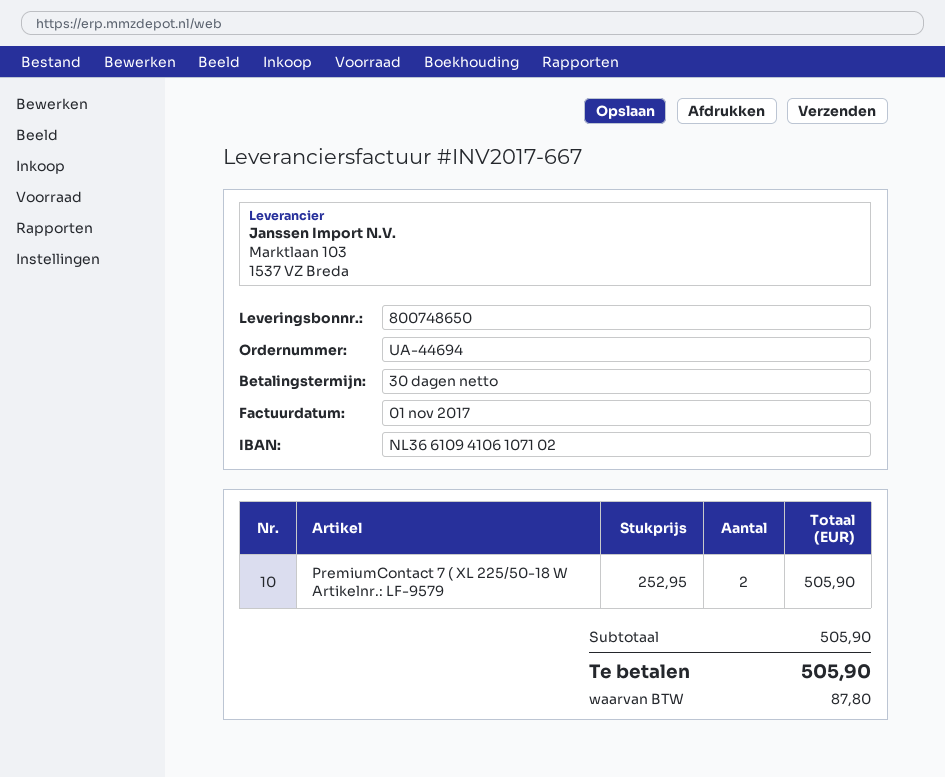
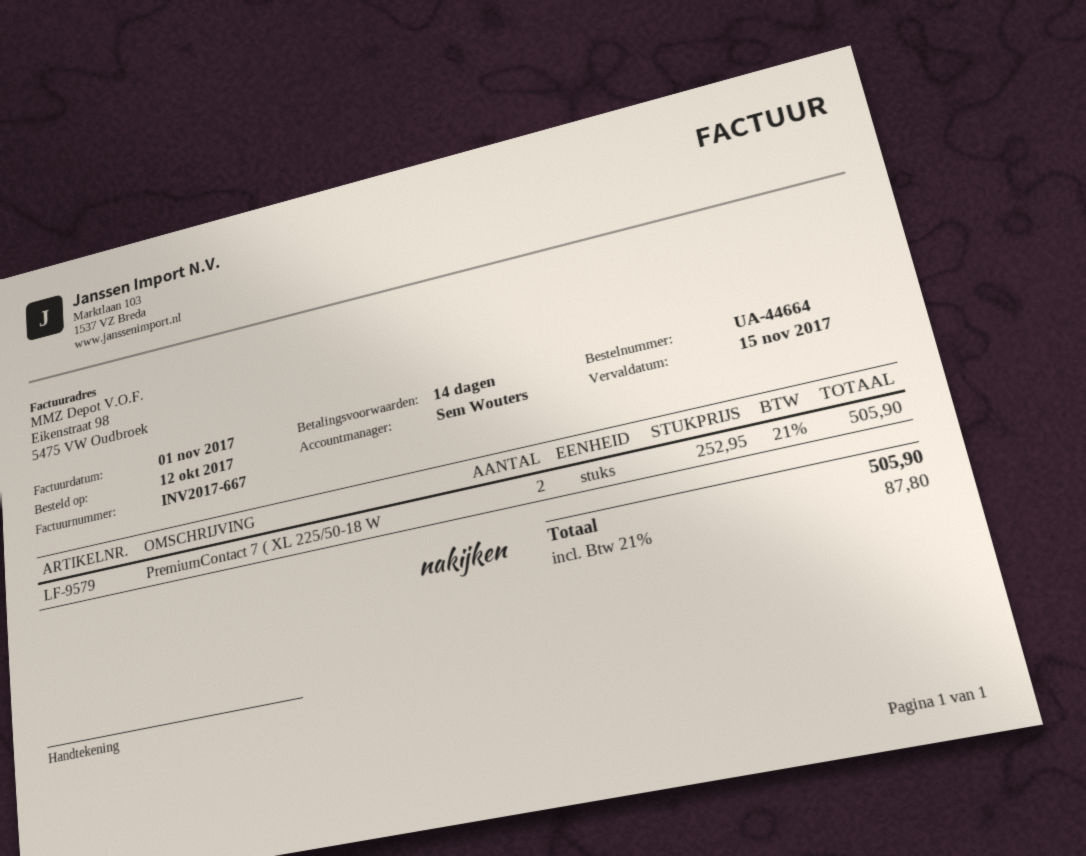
order number: UA-44694 -> UA-44664
payment terms: 30 days -> 14 days

